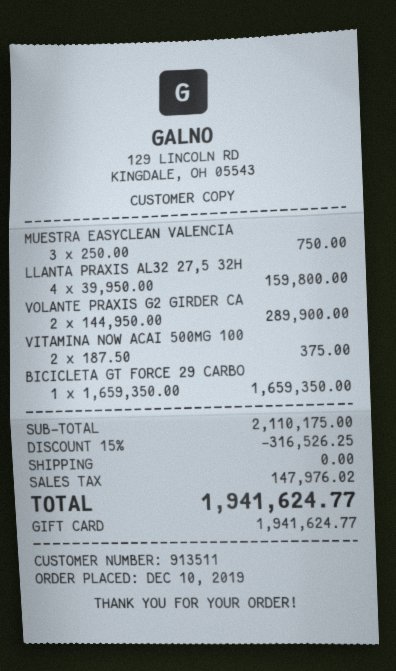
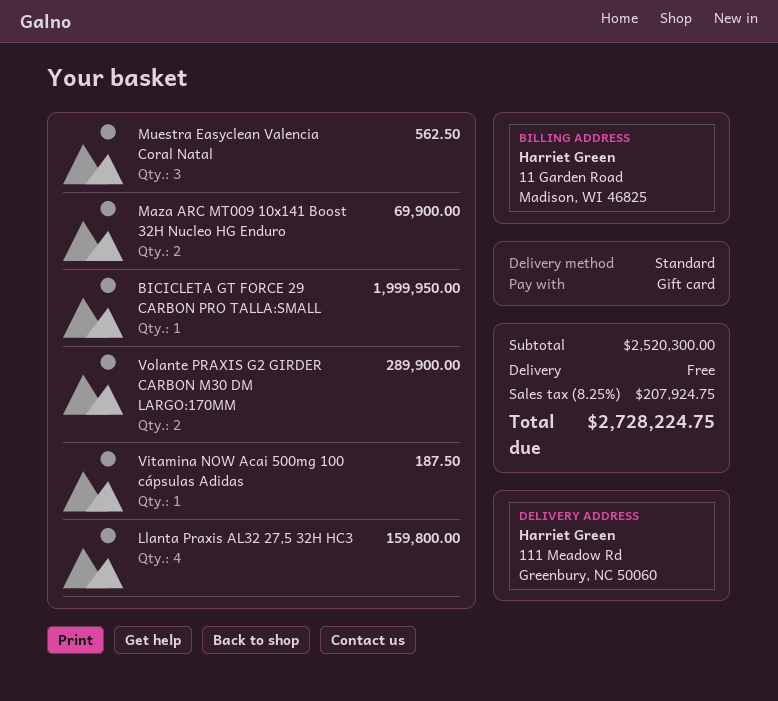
MUESTRA EASYCLEAN VALENCIA: 3 for 750.00 -> 3 for 562.50
VITAMINA NOW ACAI 500MG 100: 2 for 375.00 -> 1 for 187.50
BICICLETA GT FORCE 29 CARBO: 1 for 1659350.00 -> 1 for 1999950.00
Maza ARC MT009 10x141 Boost 32H Nucleo HG Enduro: none -> 2 for 69900.00
subtotal: 2110175.00 -> 2520300.00
discount: 15% = 316526.25 -> none
tax: 147976.02 -> 207924.75
total: 1941624.77 -> 2728224.75

